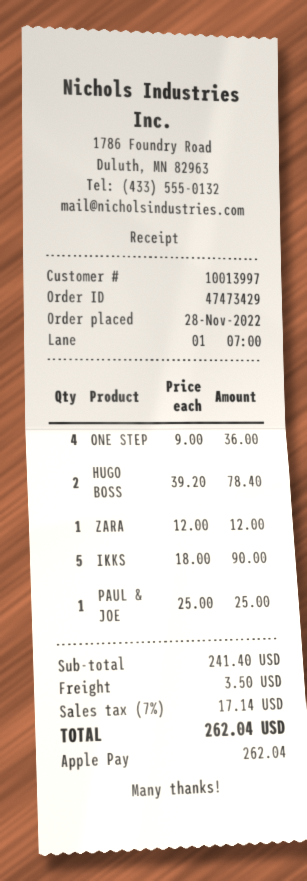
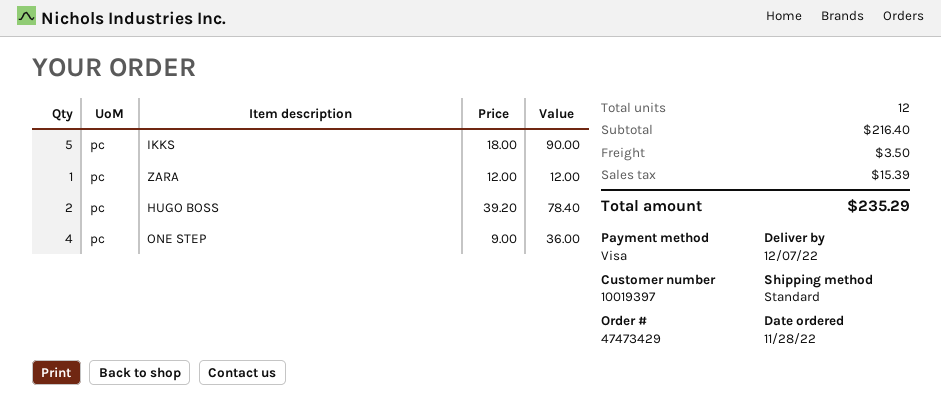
customer number: 10013997 -> 10019397
payment method: Apple Pay -> Visa
PAUL & JOE: 1 x 25.00 = 25.00 -> none
subtotal: 241.40 -> 216.40
tax: 17.14 -> 15.39
total: 262.04 -> 235.29

